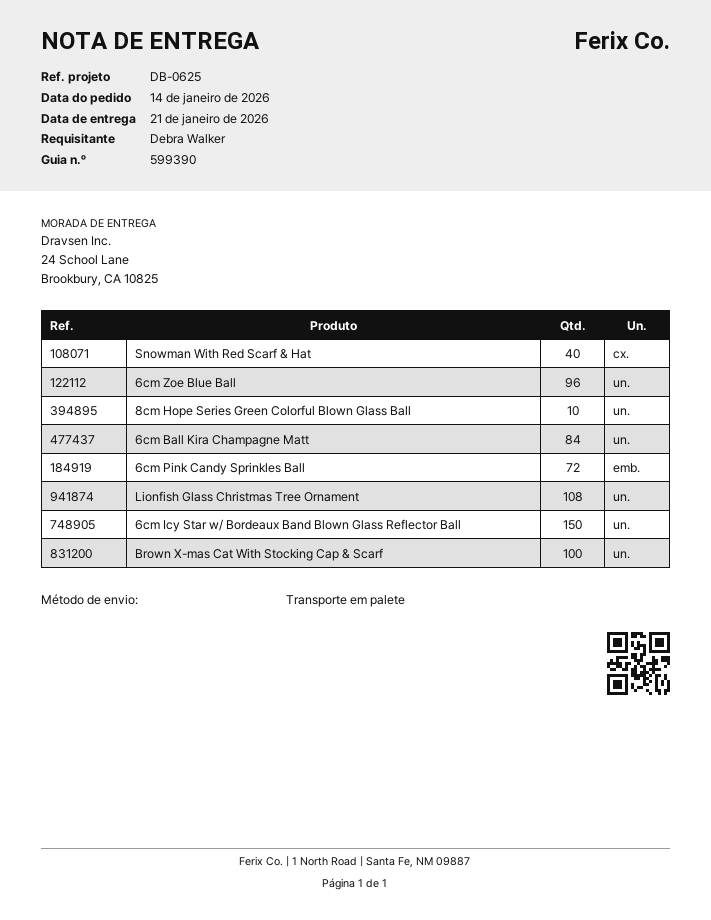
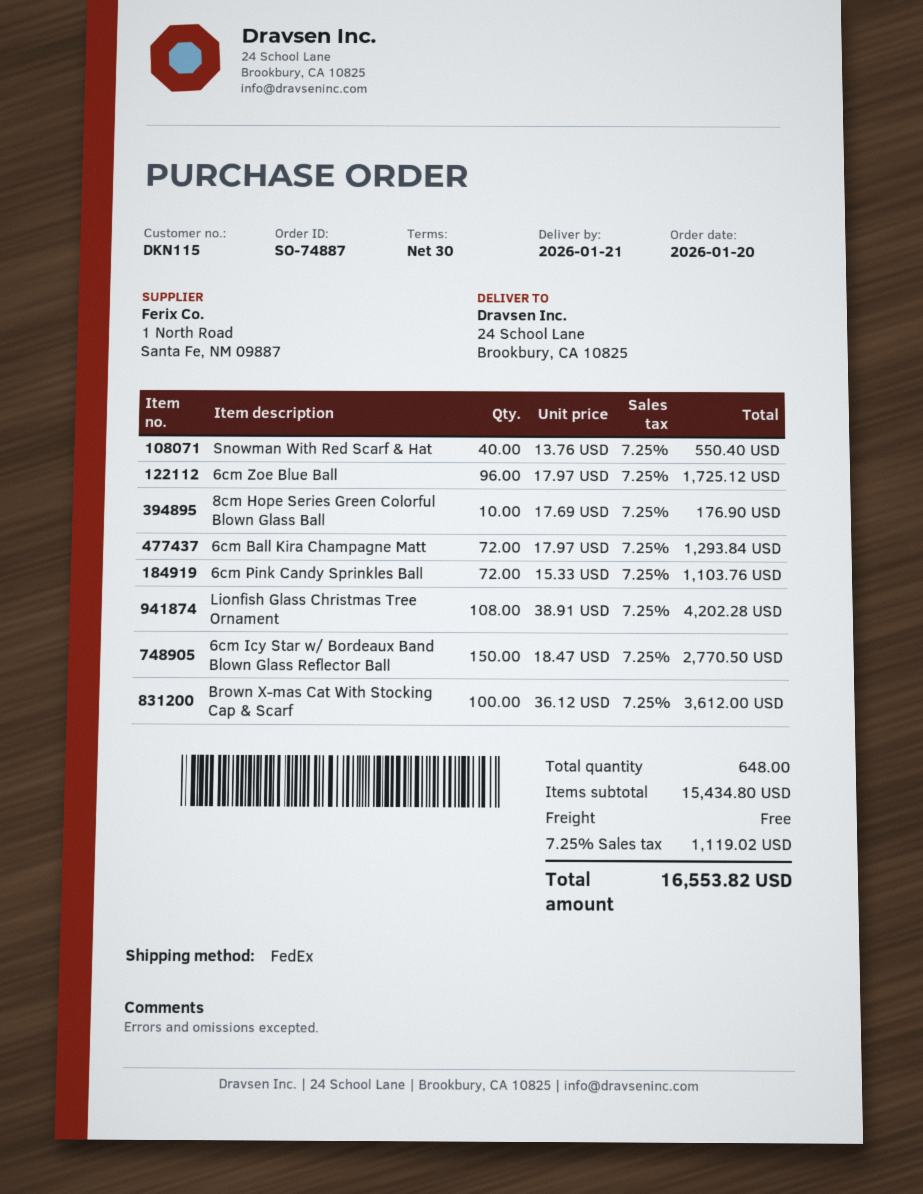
order date: 2026-01-14 -> 2026-01-20
shipping method: pallet freight -> FedEx
6cm Ball Kira Champagne Matt: 84 -> 72

